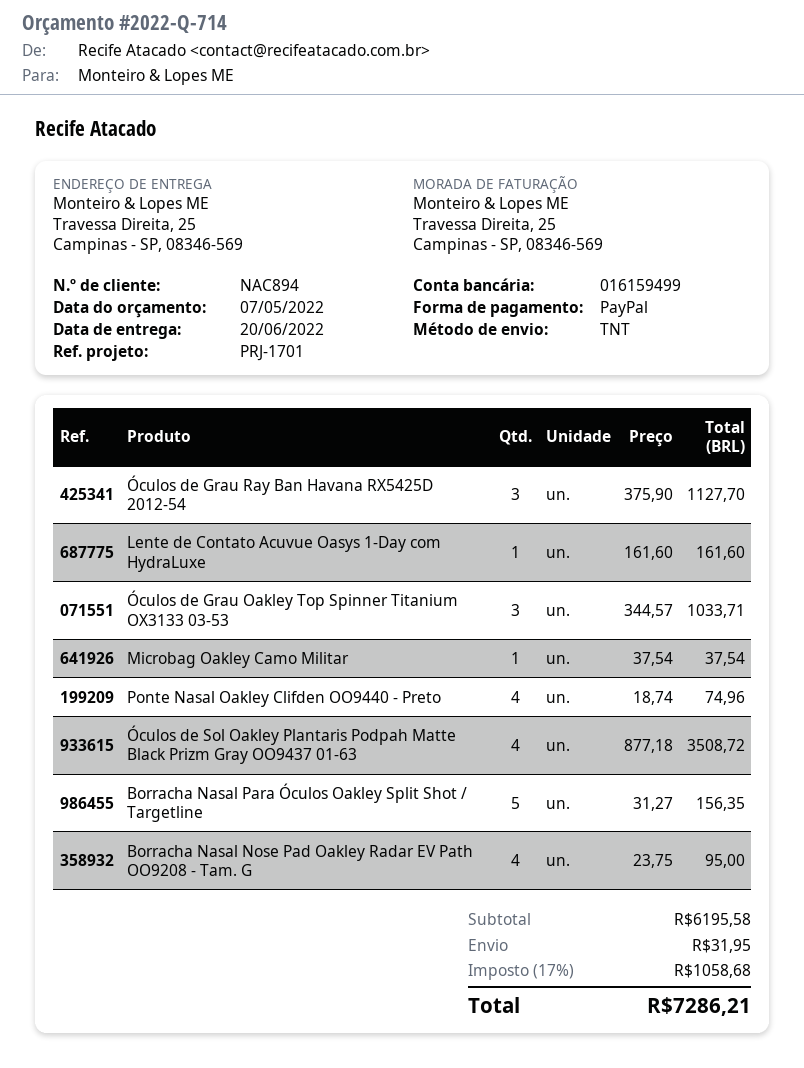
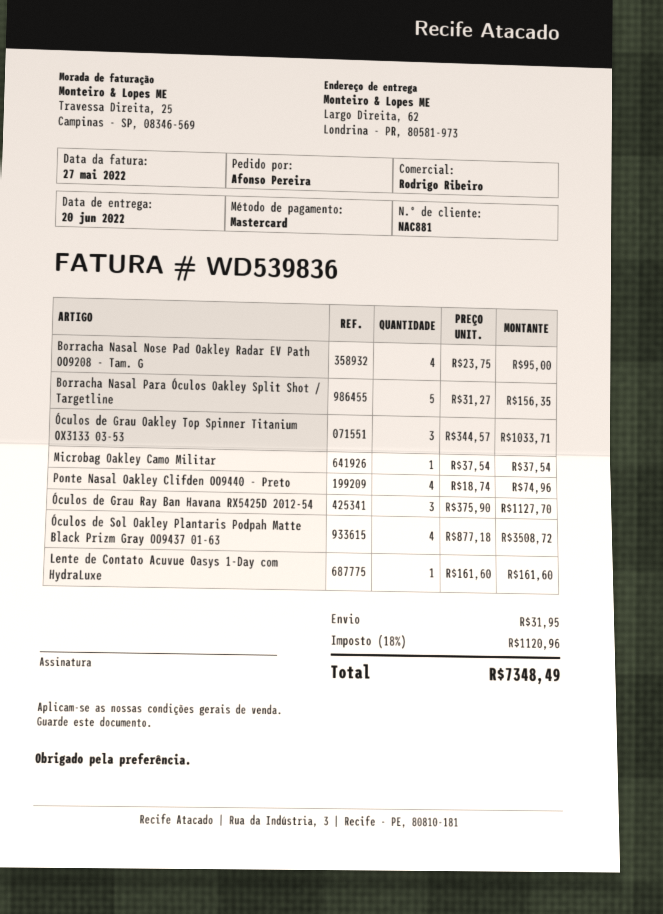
customer number: NAC894 -> NAC881
payment method: PayPal -> Mastercard
ship to: Travessa Direita, 25, Campinas - SP, 08346-569 -> Largo Direita, 62, Londrina - PR, 80581-973
tax: 17% = 1058.68 -> 18% = 1120.96
total: 7286.21 -> 7348.49

